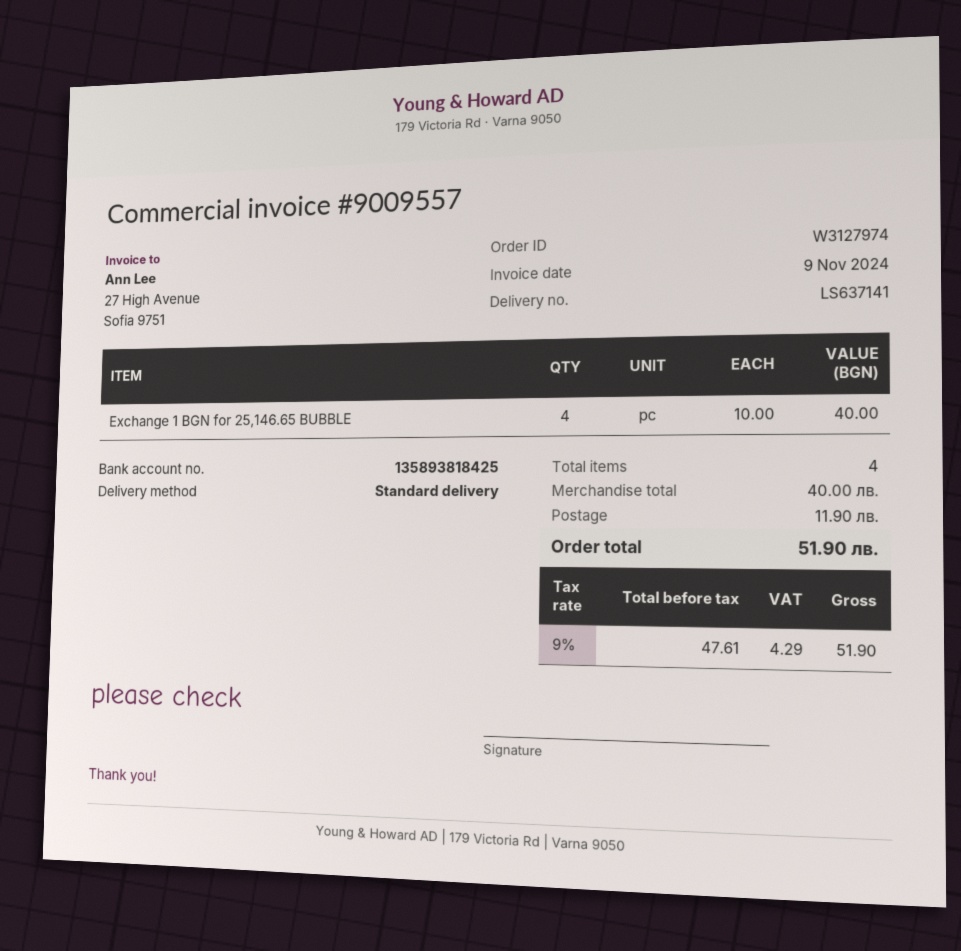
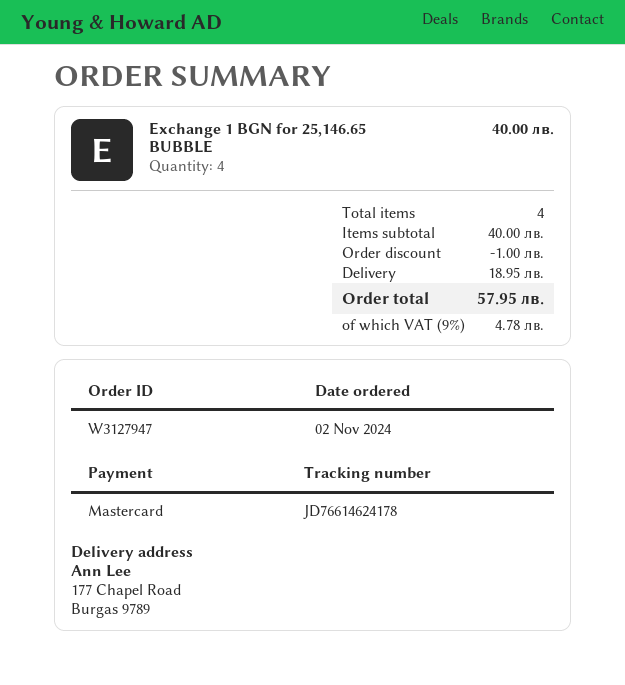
order number: W3127974 -> W3127947
discount: none -> 1.00
shipping: 11.90 -> 18.95
tax: 9% = 4.29 -> 9% = 4.78
total: 51.90 -> 57.95

